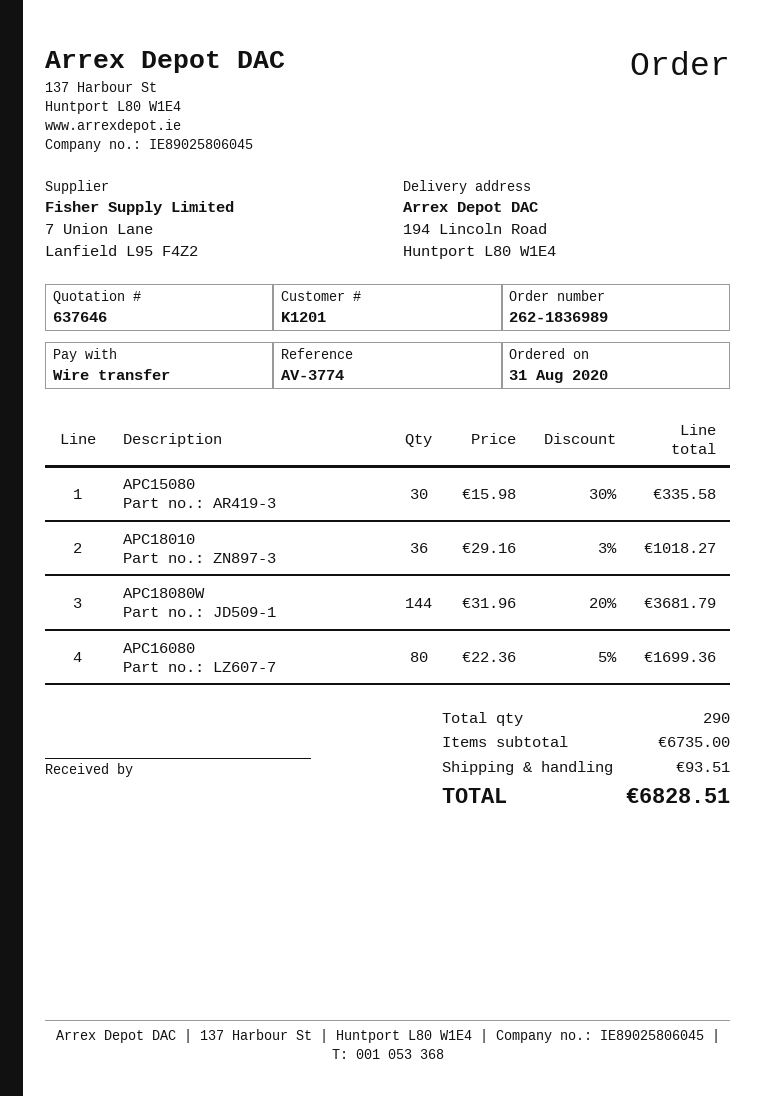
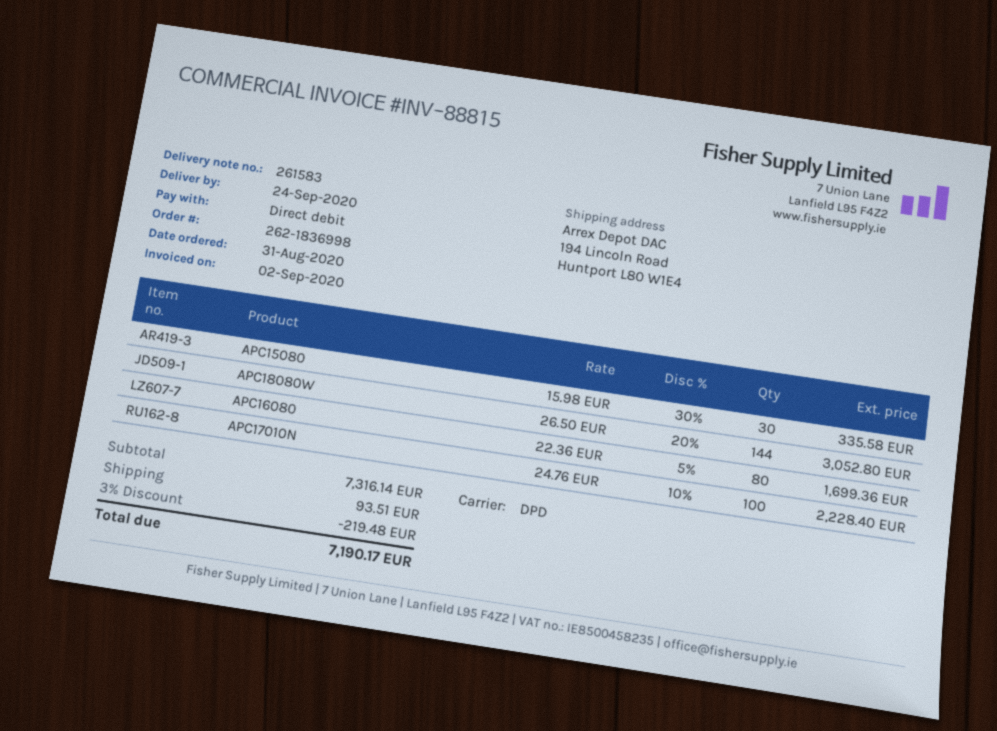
order number: 262-1836989 -> 262-1836998
payment method: bank transfer -> direct debit
APC18010: 36 x 29.16 - 3% = 1018.27 -> none
APC18080W: 144 x 31.96 - 20% = 3681.79 -> 144 x 26.50 - 20% = 3052.80
APC17010N: none -> 100 x 24.76 - 10% = 2228.40
subtotal: 6735.00 -> 7316.14
discount: none -> 3% = 219.48
total: 6828.51 -> 7190.17

